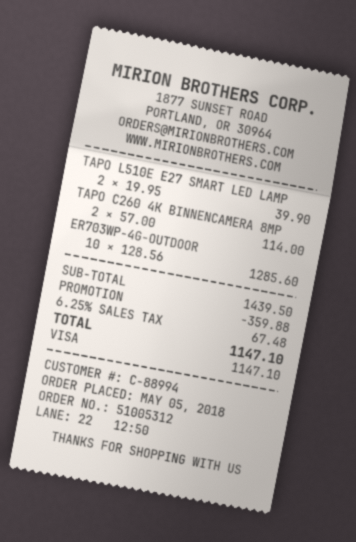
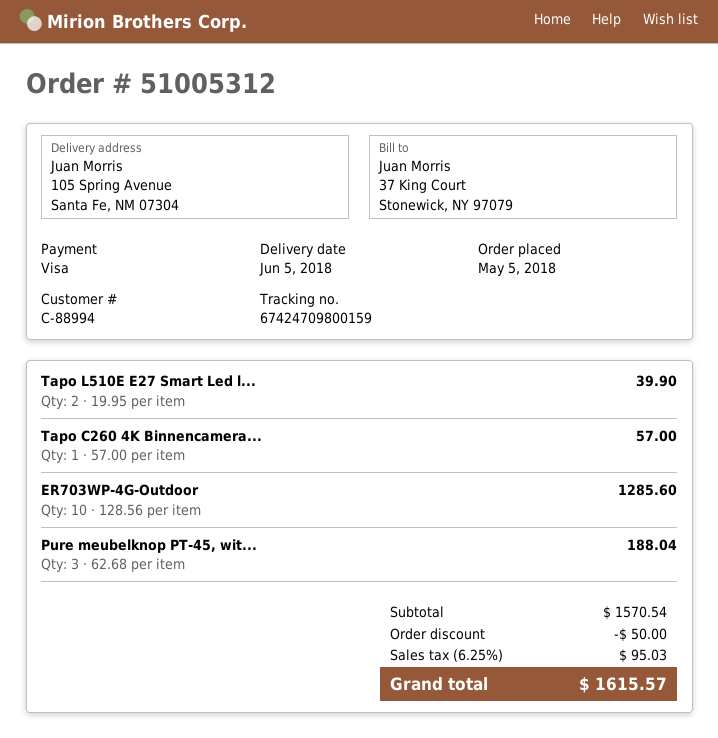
TAPO C260 4K BINNENCAMERA 8MP: 2 x 57.00 = 114.00 -> 1 x 57.00 = 57.00
Pure meubelknop PT-45, wit...: none -> 3 x 62.68 = 188.04
subtotal: 1439.50 -> 1570.54
discount: 359.88 -> 50.00
tax: 6.25% = 67.48 -> 6.25% = 95.03
total: 1147.10 -> 1615.57

